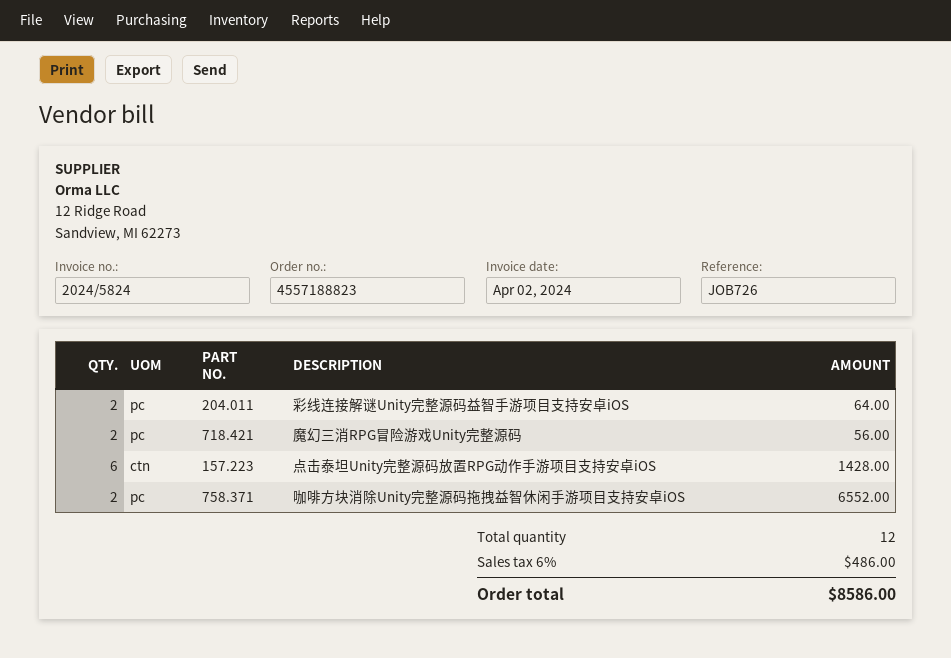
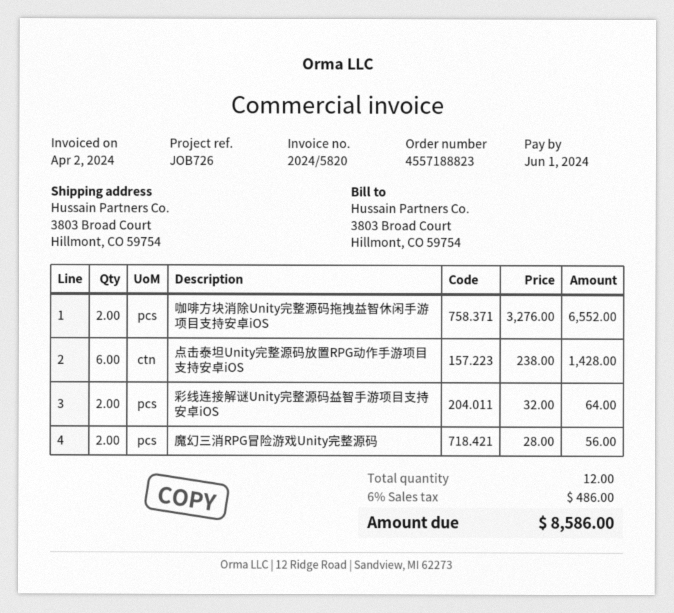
invoice number: 2024/5824 -> 2024/5820

